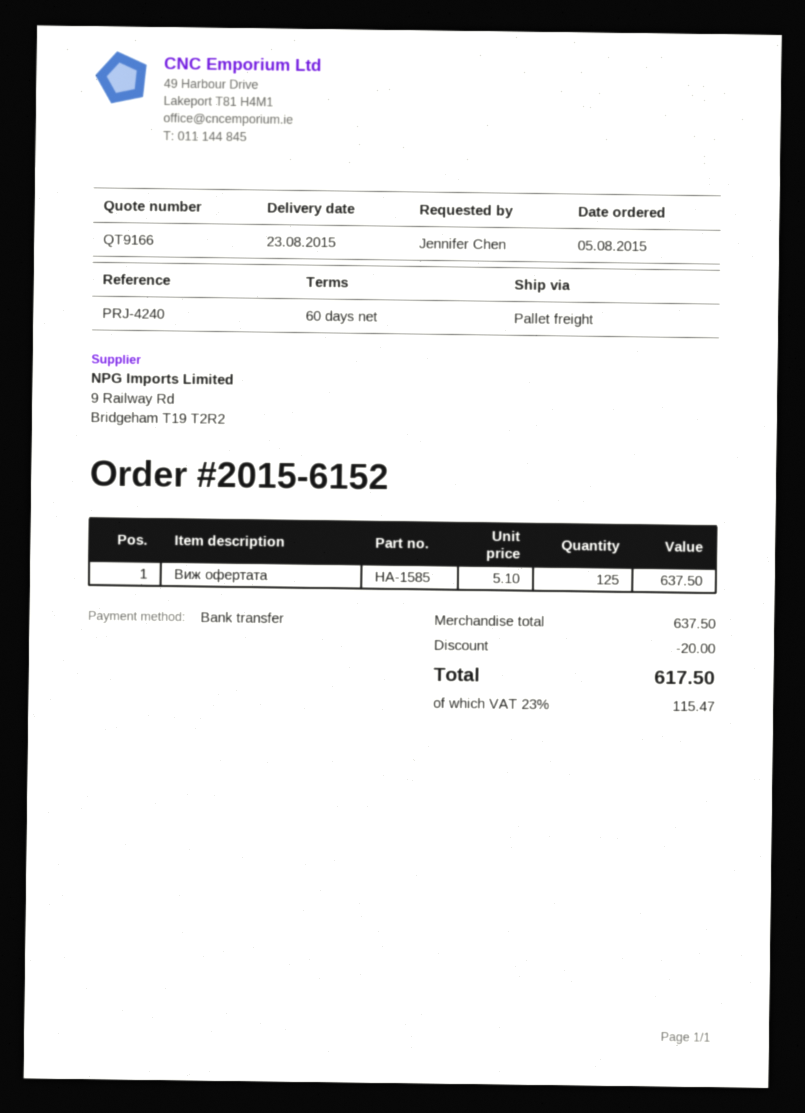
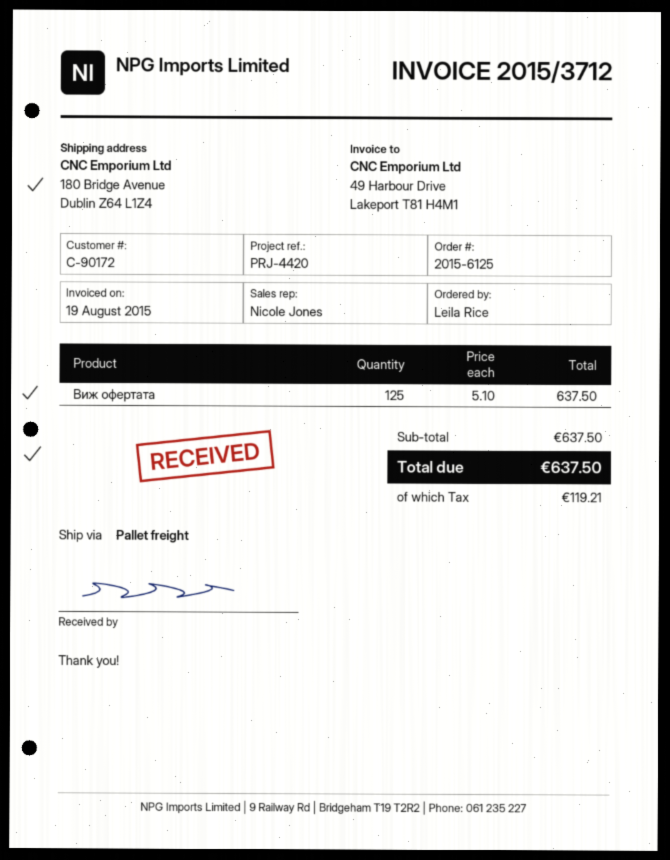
order number: 2015-6152 -> 2015-6125
reference: PRJ-4240 -> PRJ-4420
ordered by: Jennifer Chen -> Leila Rice
discount: 20.00 -> none
tax: 115.47 -> 119.21
total: 617.50 -> 637.50

